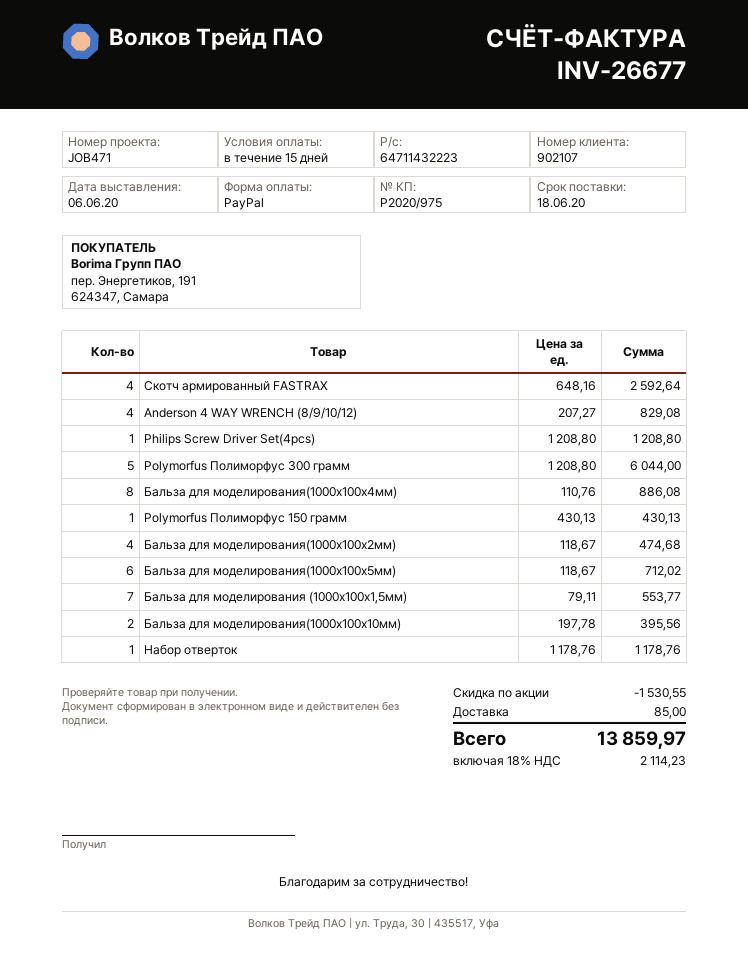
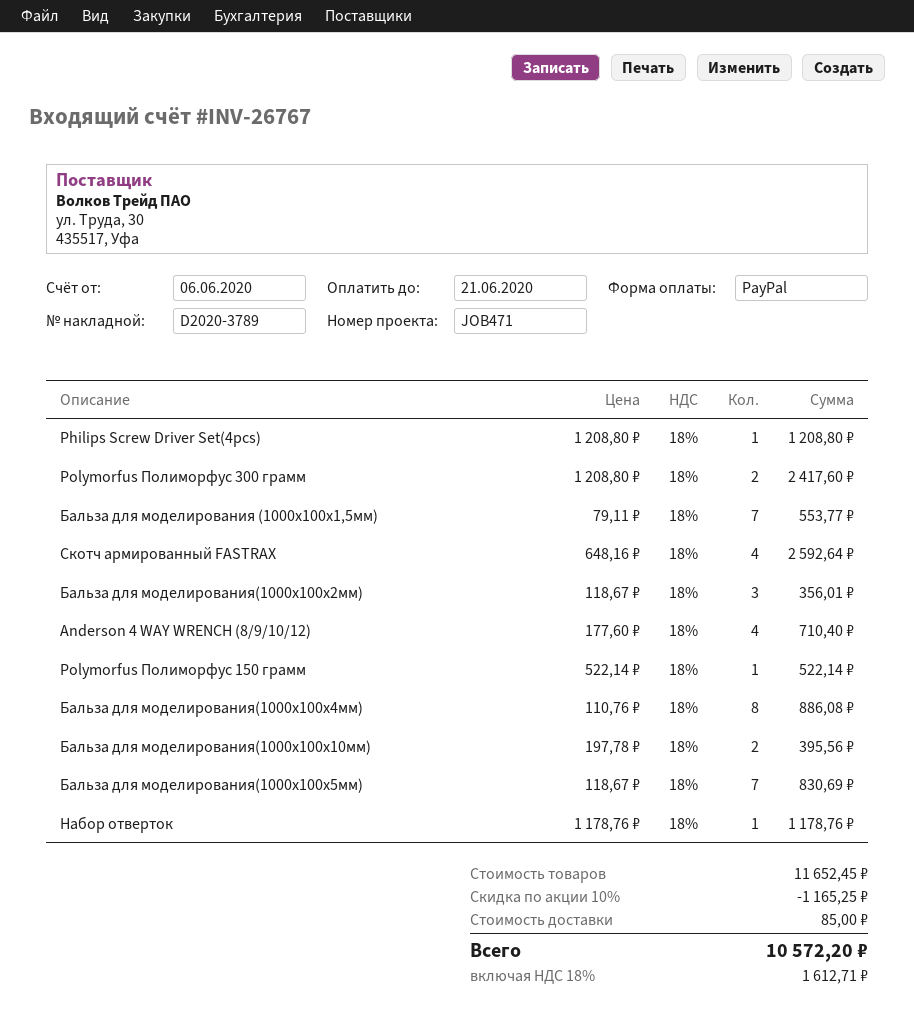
invoice number: INV-26677 -> INV-26767
Anderson 4 WAY WRENCH (8/9/10/12): 4 x 207.27 = 829.08 -> 4 x 177.60 = 710.40
Polymorfus Полиморфус 300 грамм: 5 x 1208.80 = 6044.00 -> 2 x 1208.80 = 2417.60
Polymorfus Полиморфус 150 грамм: 1 x 430.13 = 430.13 -> 1 x 522.14 = 522.14
Бальза для моделирования(1000х100х2мм): 4 x 118.67 = 474.68 -> 3 x 118.67 = 356.01
Бальза для моделирования(1000х100х5мм): 6 x 118.67 = 712.02 -> 7 x 118.67 = 830.69
discount: 1530.55 -> 1165.25
tax: 18% = 2114.23 -> 18% = 1612.71
total: 13859.97 -> 10572.20

